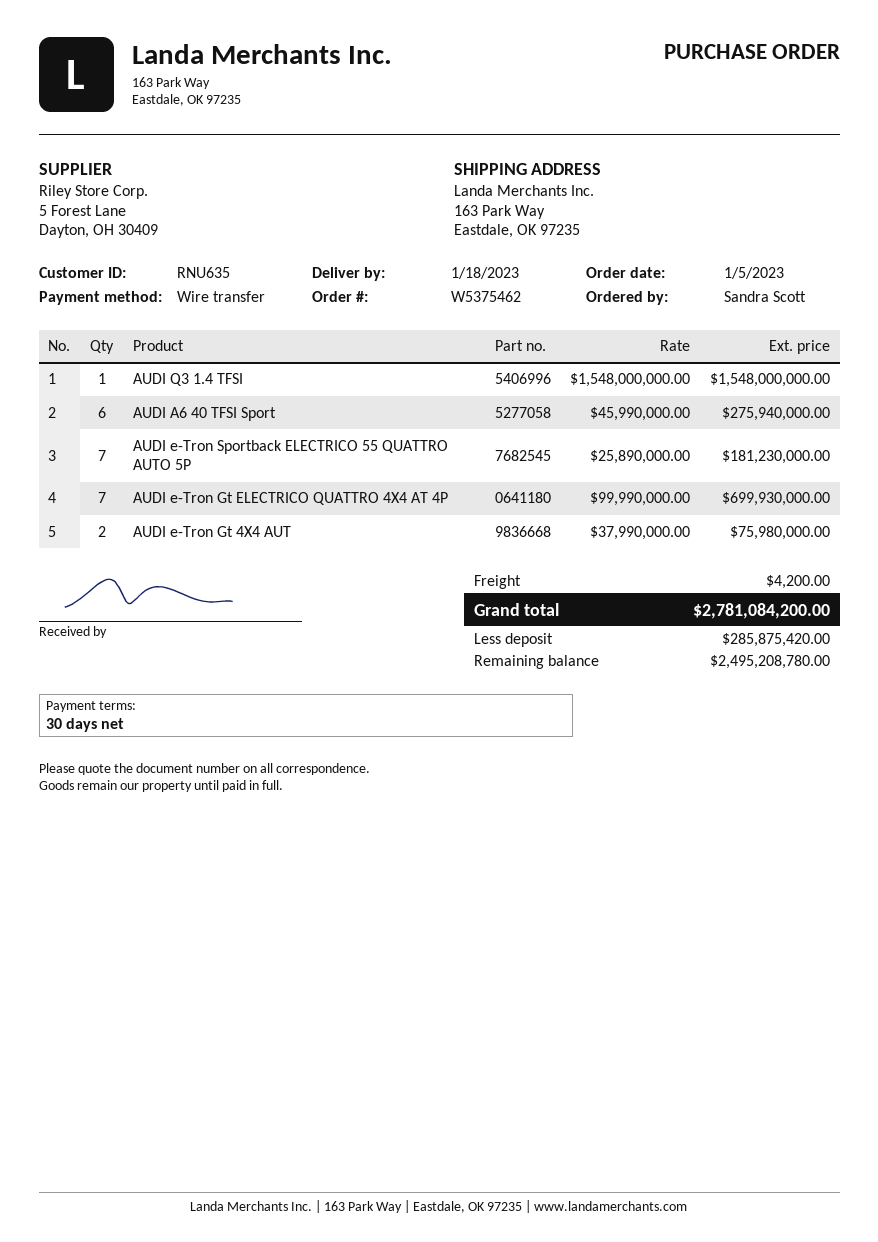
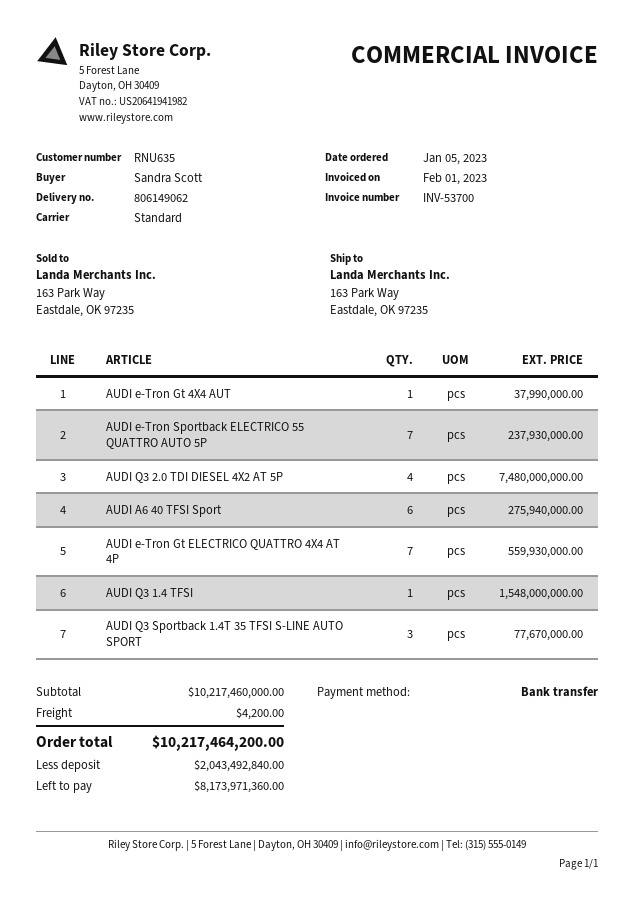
AUDI e-Tron Sportback ELECTRICO 55 QUATTRO AUTO 5P: 7 for 181230000.00 -> 7 for 237930000.00
AUDI e-Tron Gt ELECTRICO QUATTRO 4X4 AT 4P: 7 for 699930000.00 -> 7 for 559930000.00
AUDI e-Tron Gt 4X4 AUT: 2 for 75980000.00 -> 1 for 37990000.00
AUDI Q3 2.0 TDI DIESEL 4X2 AT 5P: none -> 4 for 7480000000.00
AUDI Q3 Sportback 1.4T 35 TFSI S-LINE AUTO SPORT: none -> 3 for 77670000.00
total: 2781084200.00 -> 10217464200.00
deposit: 285875420.00 -> 2043492840.00
balance: 2495208780.00 -> 8173971360.00

